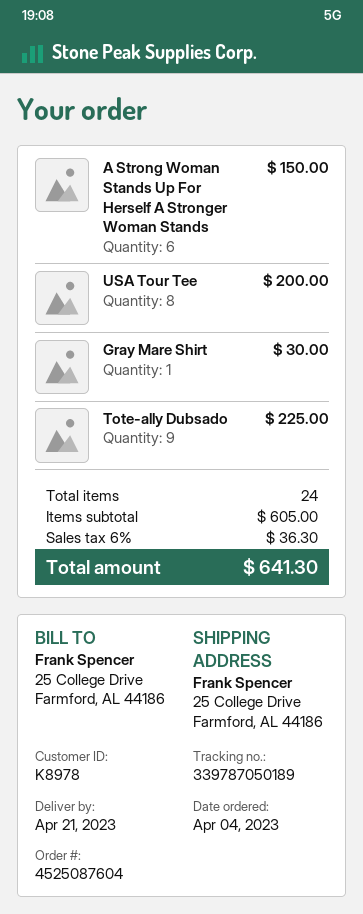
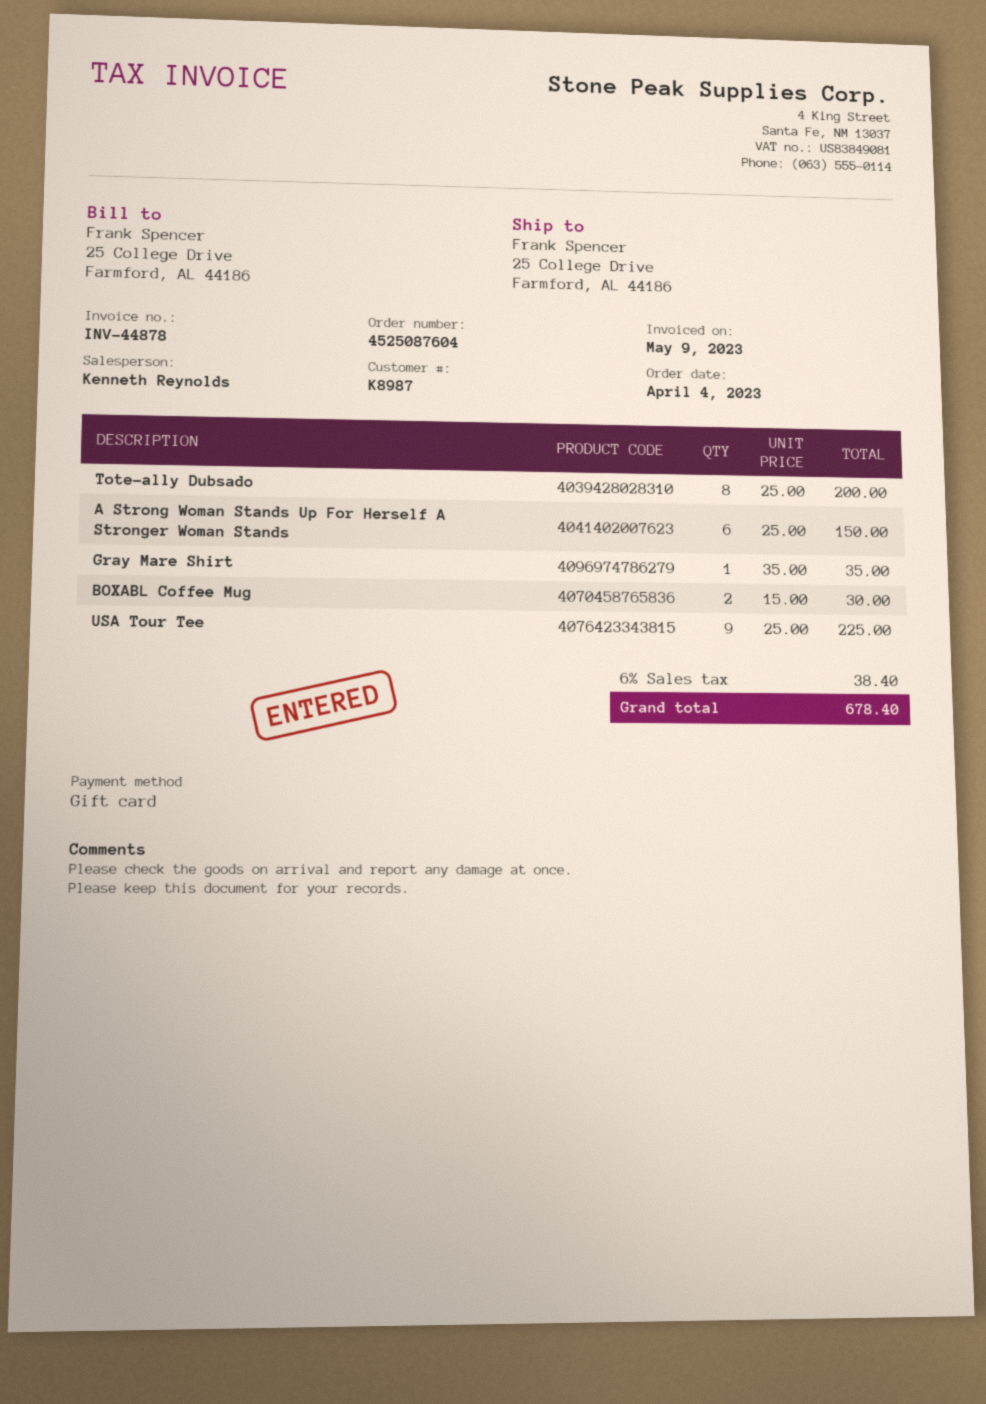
customer number: K8978 -> K8987
USA Tour Tee: 8 for 200.00 -> 9 for 225.00
Gray Mare Shirt: 1 for 30.00 -> 1 for 35.00
Tote-ally Dubsado: 9 for 225.00 -> 8 for 200.00
BOXABL Coffee Mug: none -> 2 for 30.00
tax: 6% = 36.30 -> 6% = 38.40
total: 641.30 -> 678.40

